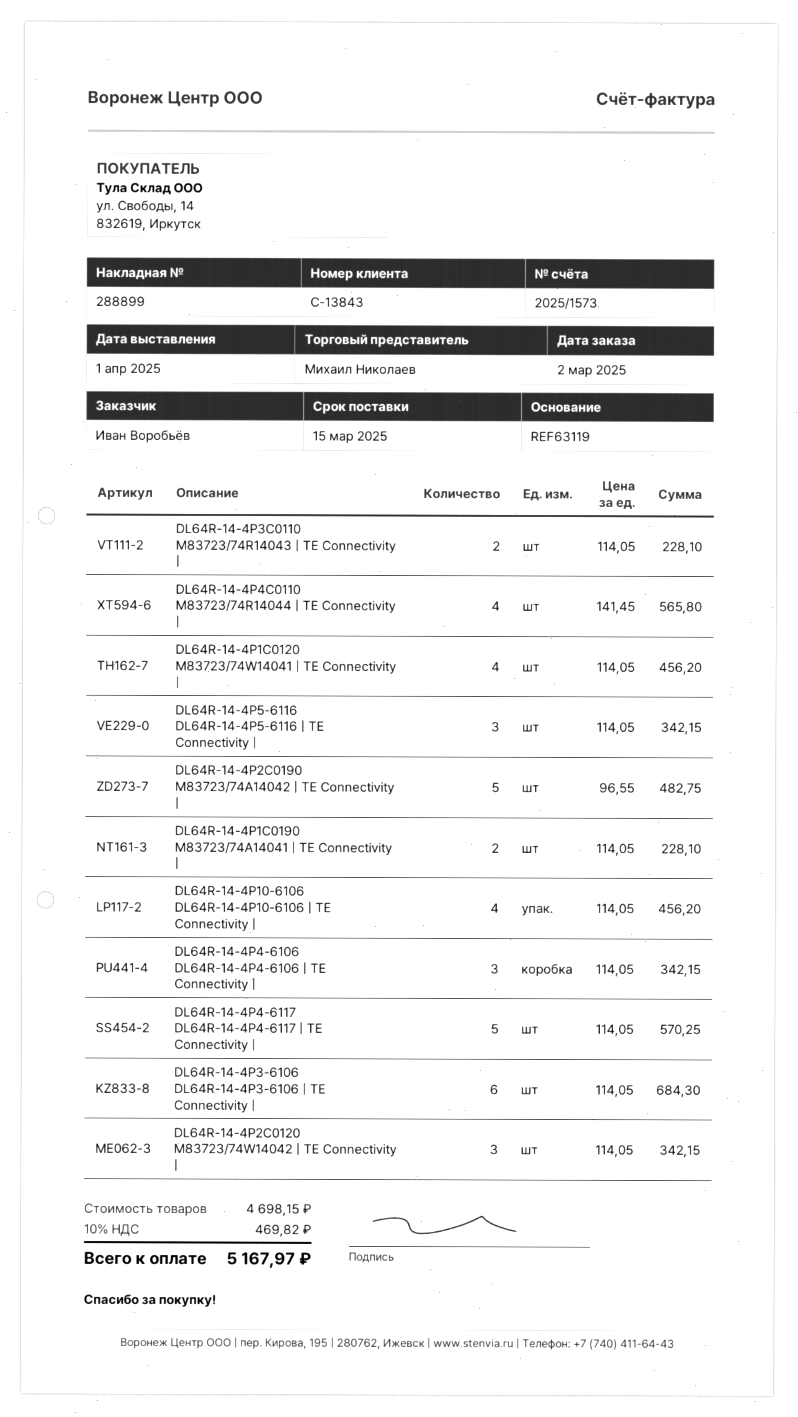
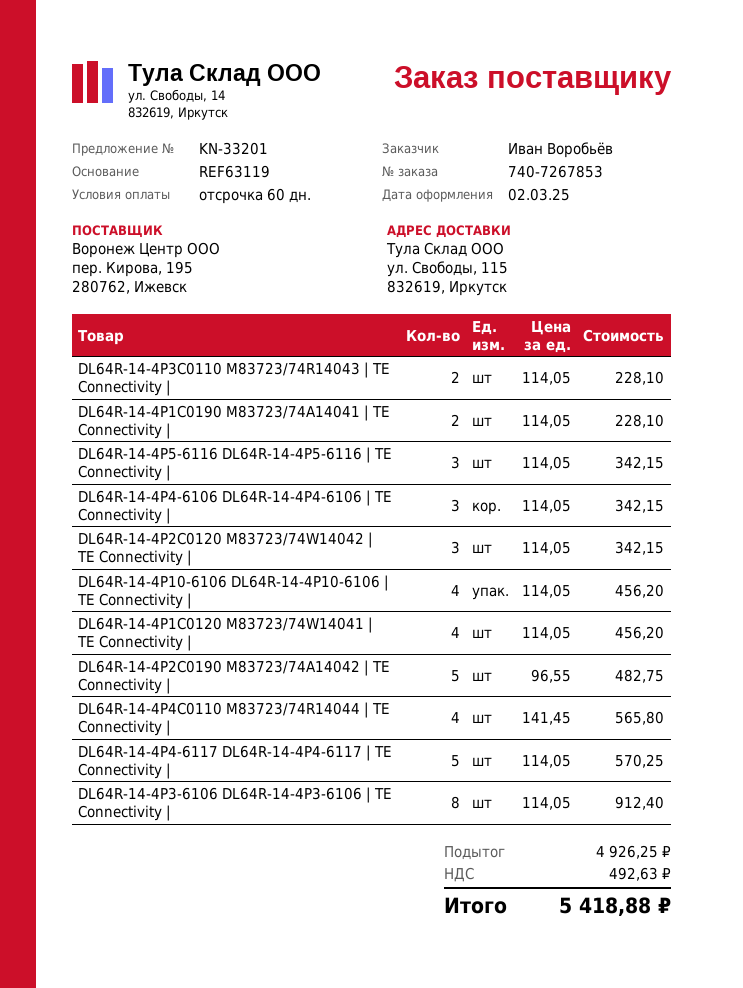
DL64R-14-4P3-6106 DL64R-14-4P3-6106 | TE Connectivity |: 6 x 114.05 = 684.30 -> 8 x 114.05 = 912.40
subtotal: 4698.15 -> 4926.25
tax: 469.82 -> 492.63
total: 5167.97 -> 5418.88

